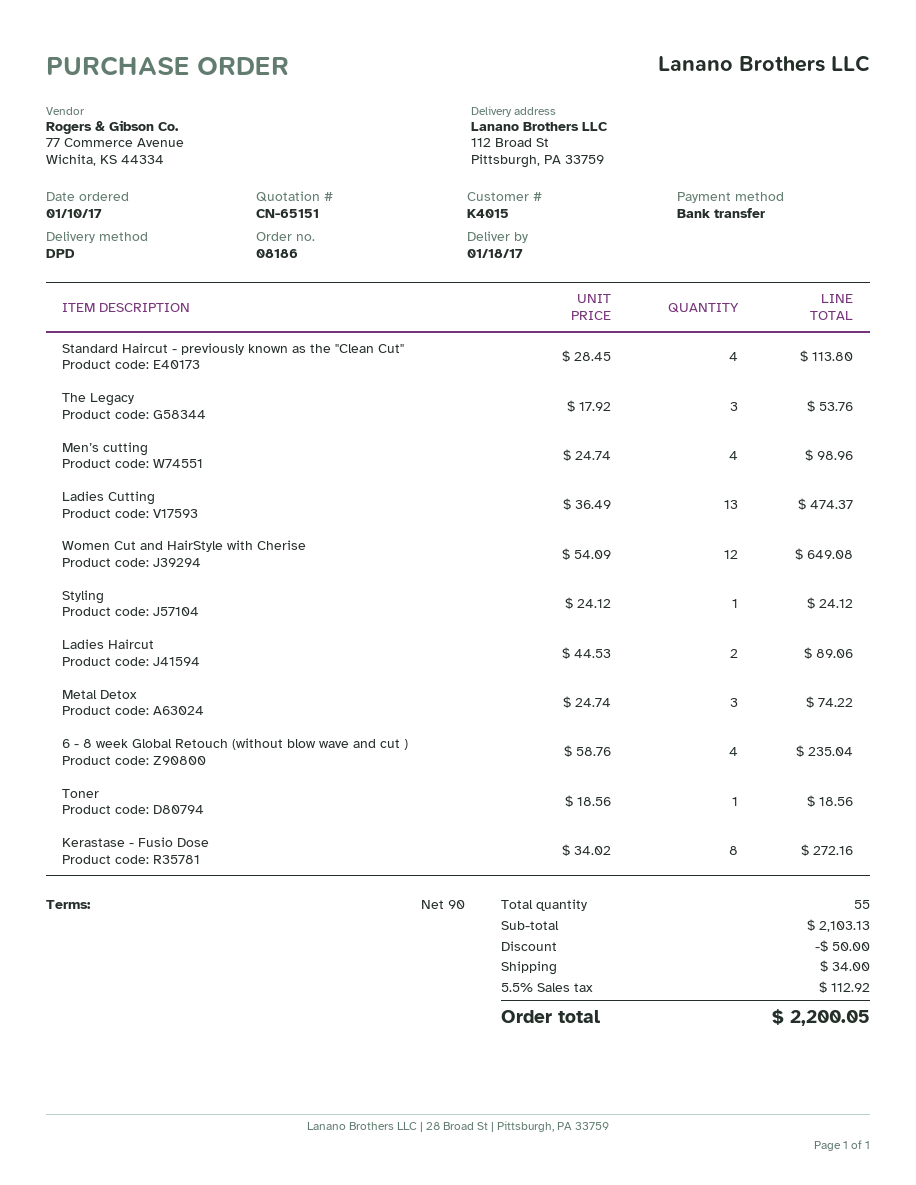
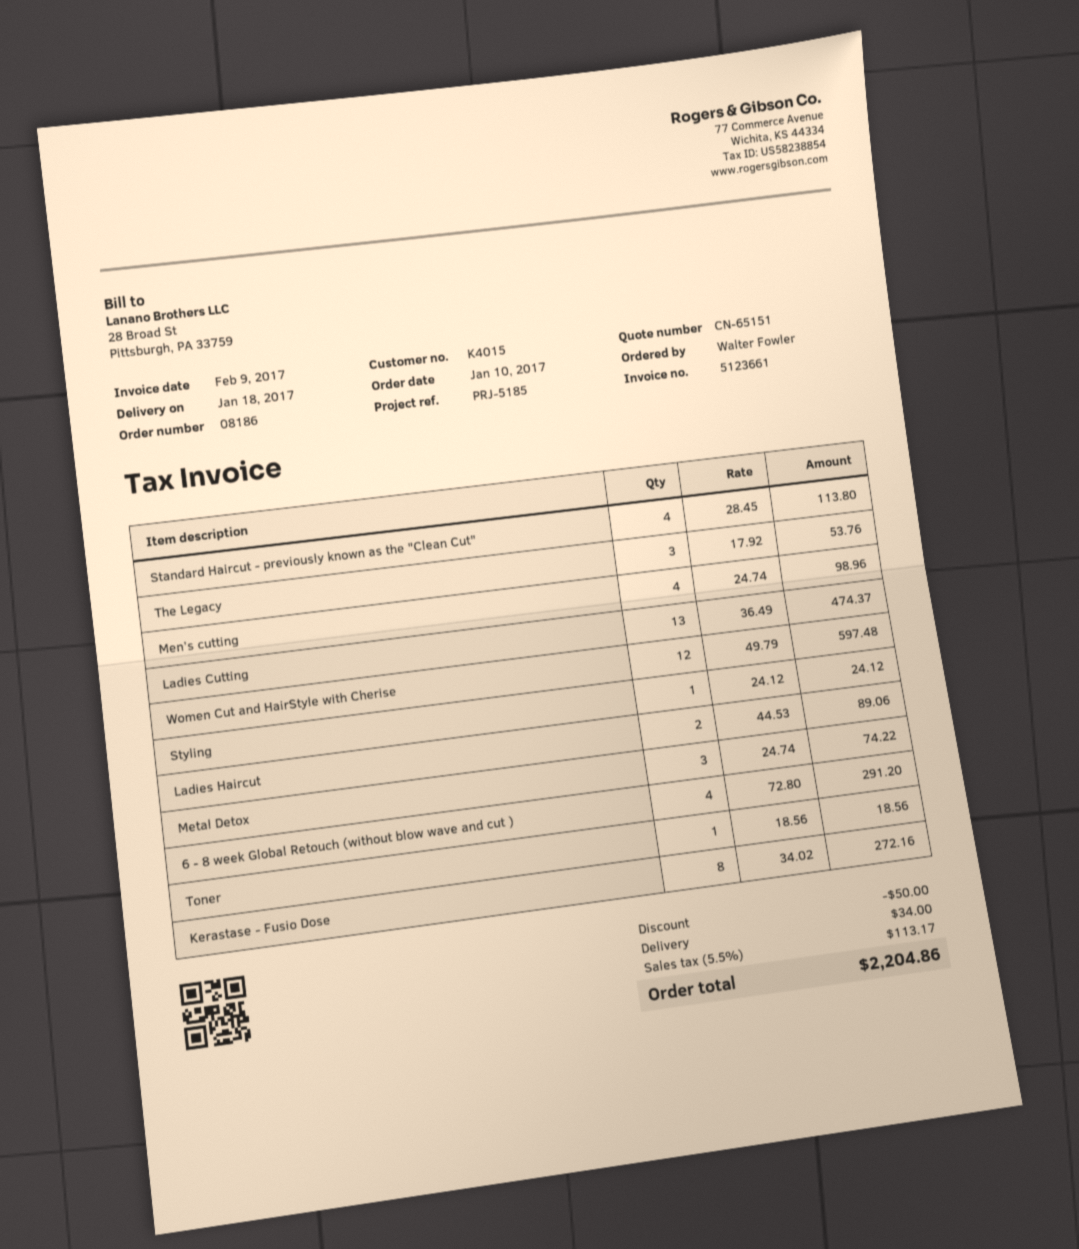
Women Cut and HairStyle with Cherise: 12 x 54.09 = 649.08 -> 12 x 49.79 = 597.48
6 - 8 week Global Retouch (without blow wave and cut ): 4 x 58.76 = 235.04 -> 4 x 72.80 = 291.20
tax: 5.5% = 112.92 -> 5.5% = 113.17
total: 2200.05 -> 2204.86

